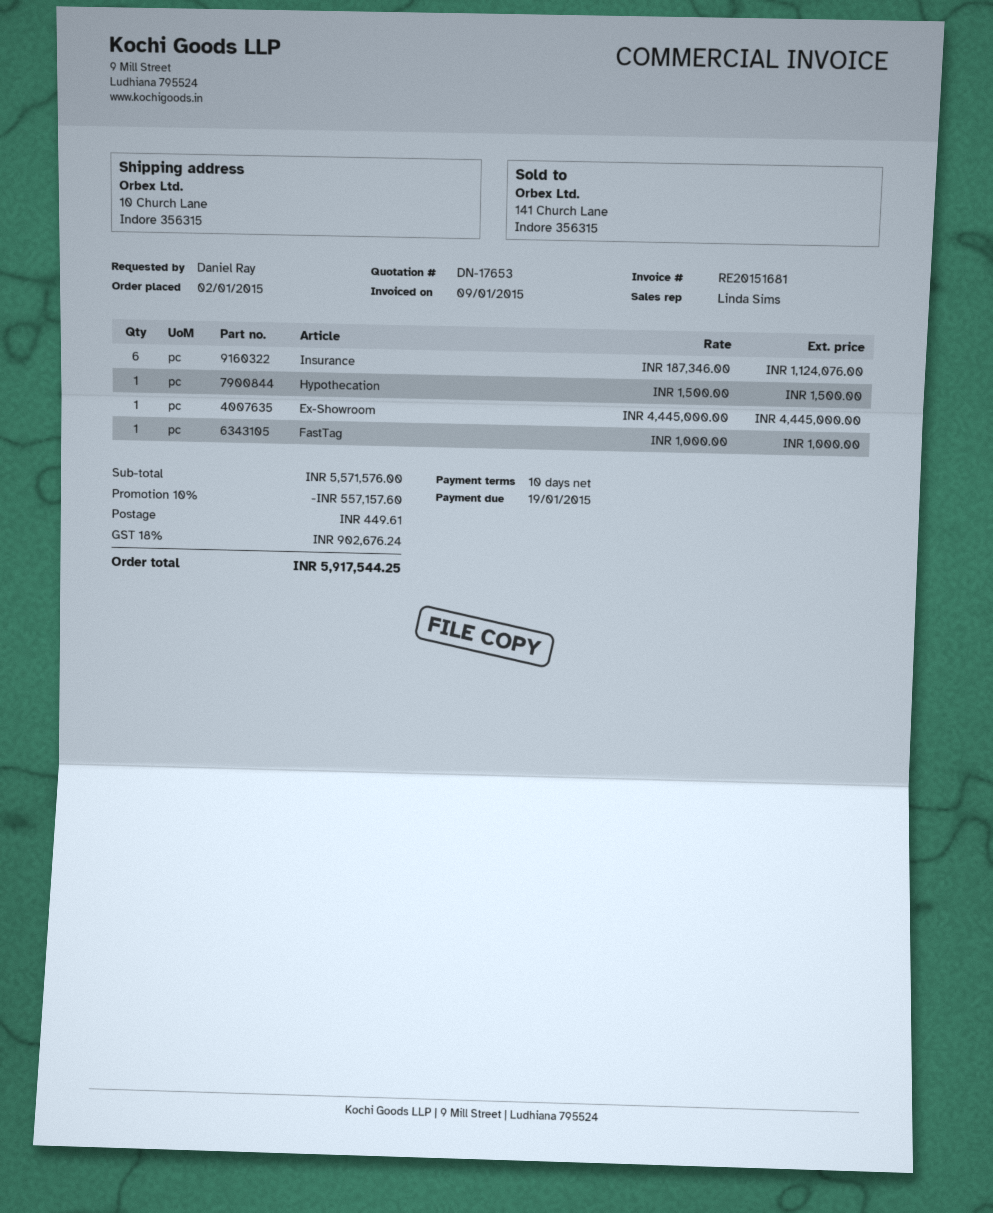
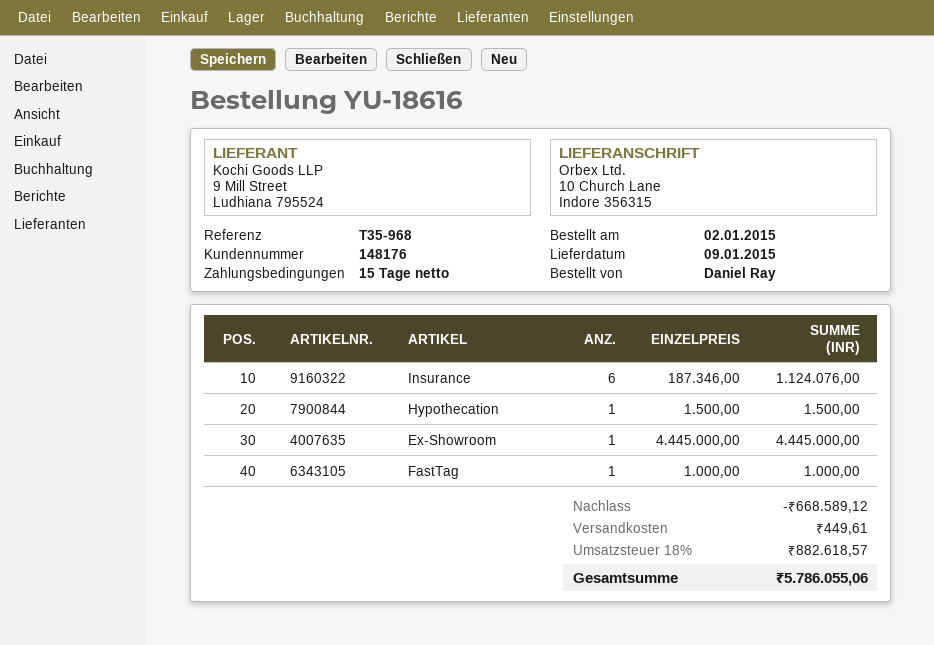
payment terms: 10 days -> 15 days
discount: 557157.60 -> 668589.12
tax: 18% = 902676.24 -> 18% = 882618.57
total: 5917544.25 -> 5786055.06

